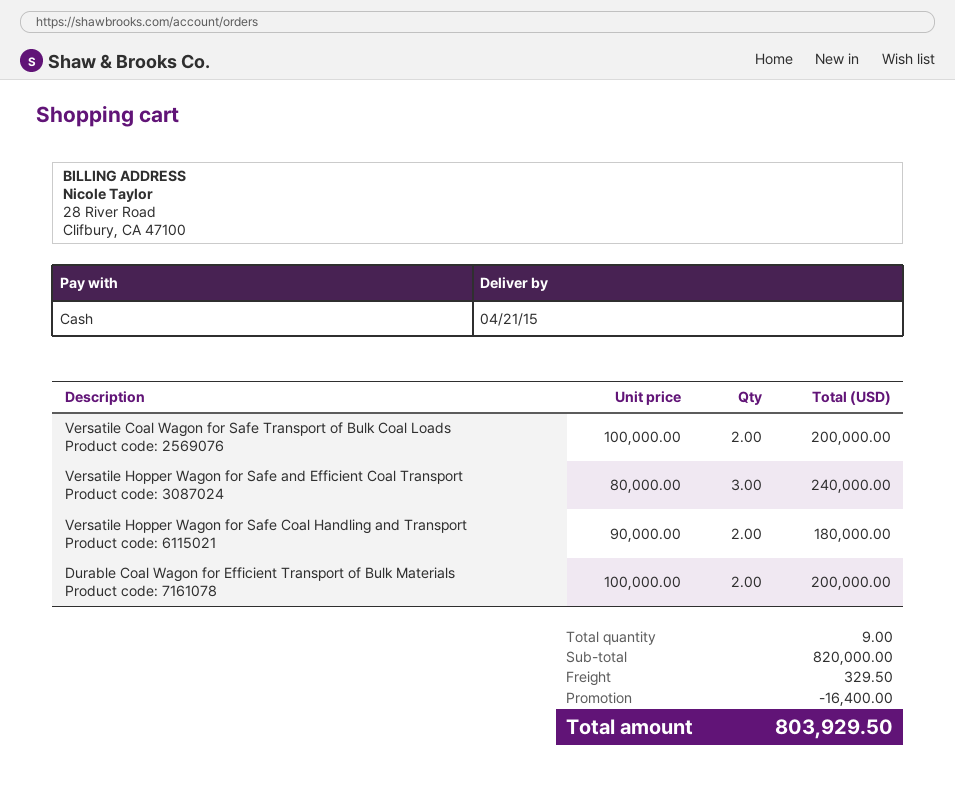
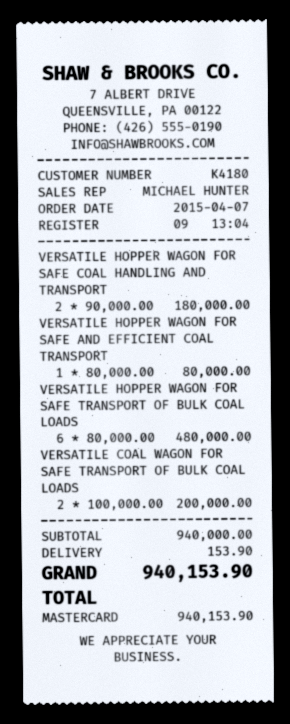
payment method: cash -> Mastercard
Versatile Hopper Wagon for Safe and Efficient Coal Transport: 3 x 80000.00 = 240000.00 -> 1 x 80000.00 = 80000.00
Durable Coal Wagon for Efficient Transport of Bulk Materials: 2 x 100000.00 = 200000.00 -> none
VERSATILE HOPPER WAGON FOR SAFE TRANSPORT OF BULK COAL LOADS: none -> 6 x 80000.00 = 480000.00
subtotal: 820000.00 -> 940000.00
discount: 16400.00 -> none
shipping: 329.50 -> 153.90
total: 803929.50 -> 940153.90

